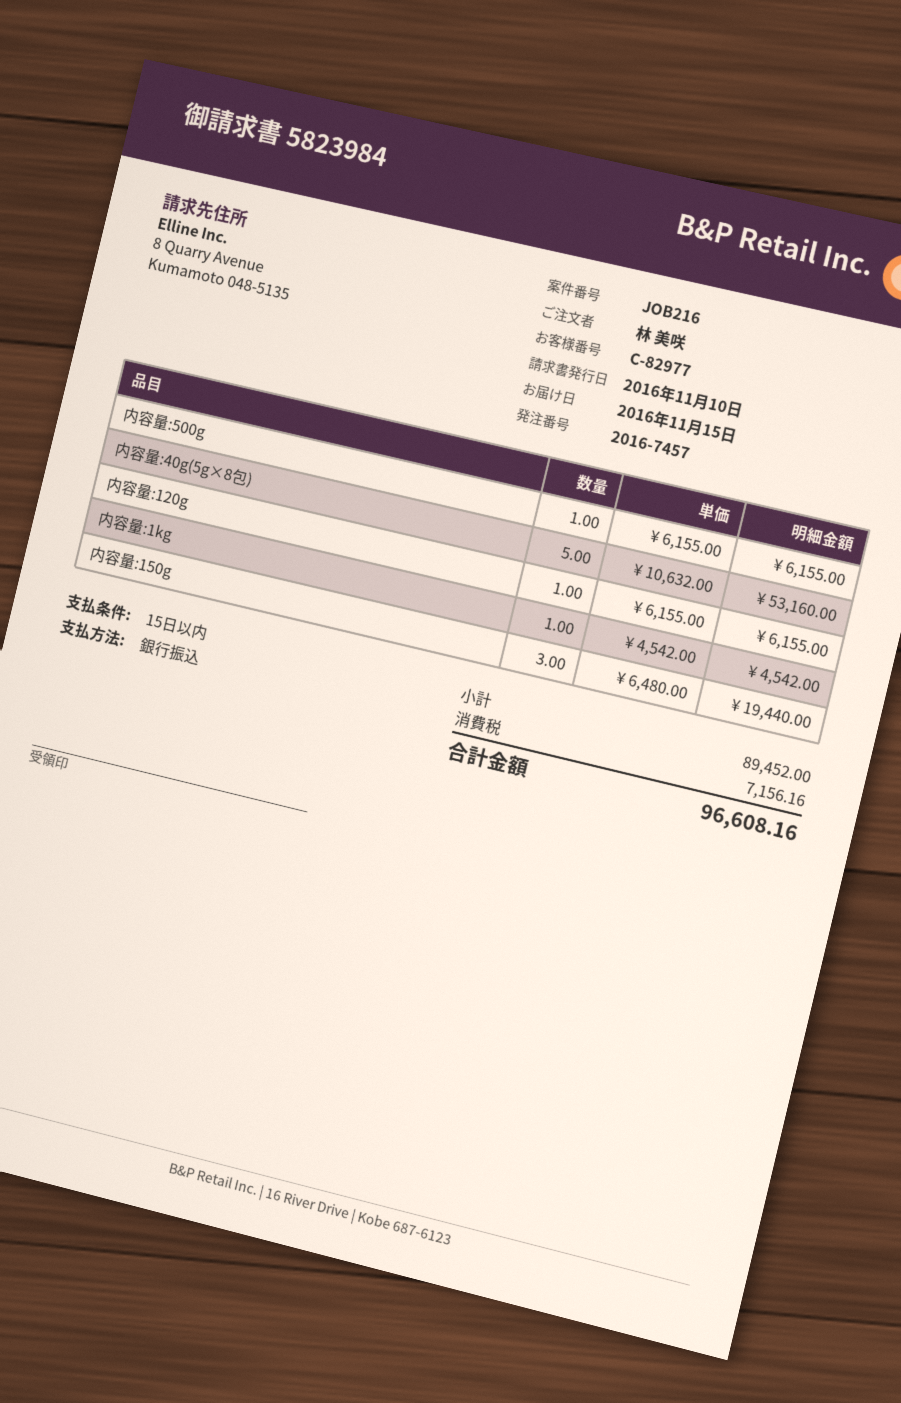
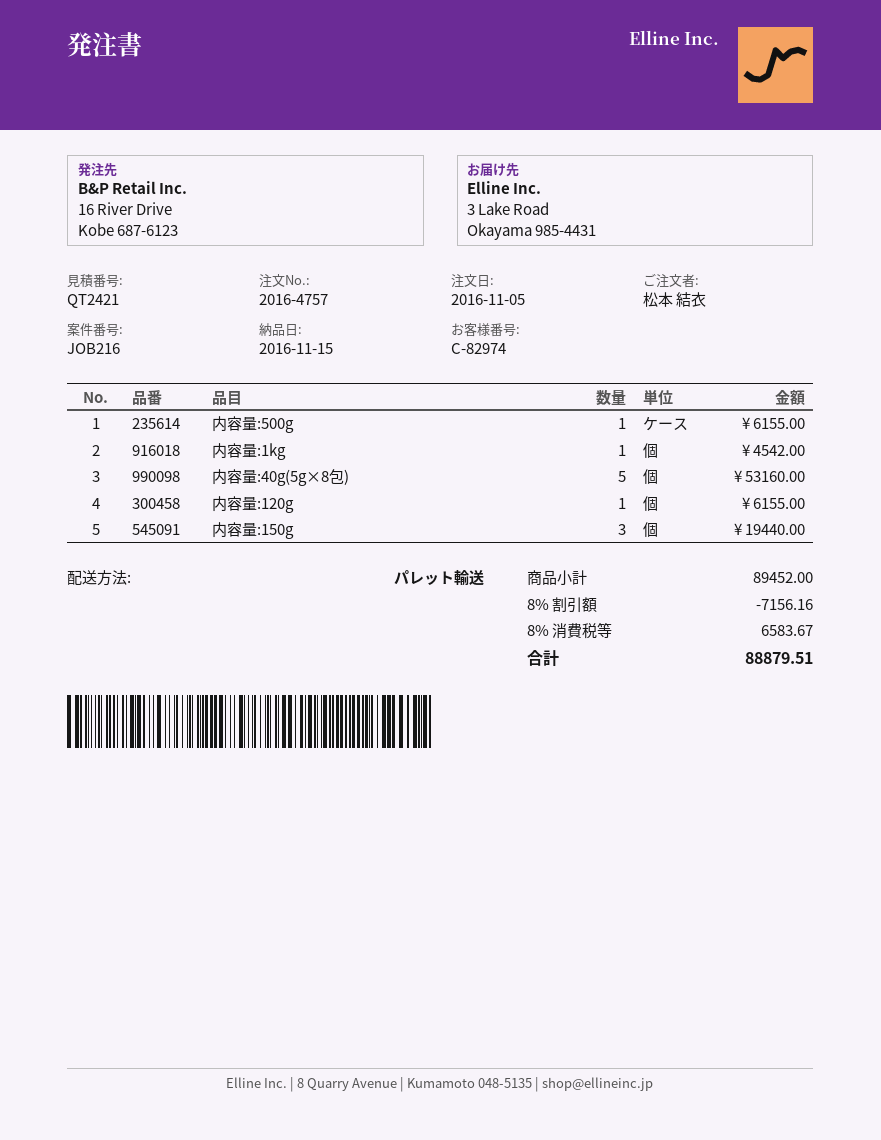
order number: 2016-7457 -> 2016-4757
customer number: C-82977 -> C-82974
ordered by: 林 美咲 -> 松本 結衣
discount: none -> 8% = 7156.16
tax: 7156.16 -> 6583.67
total: 96608.16 -> 88879.51

